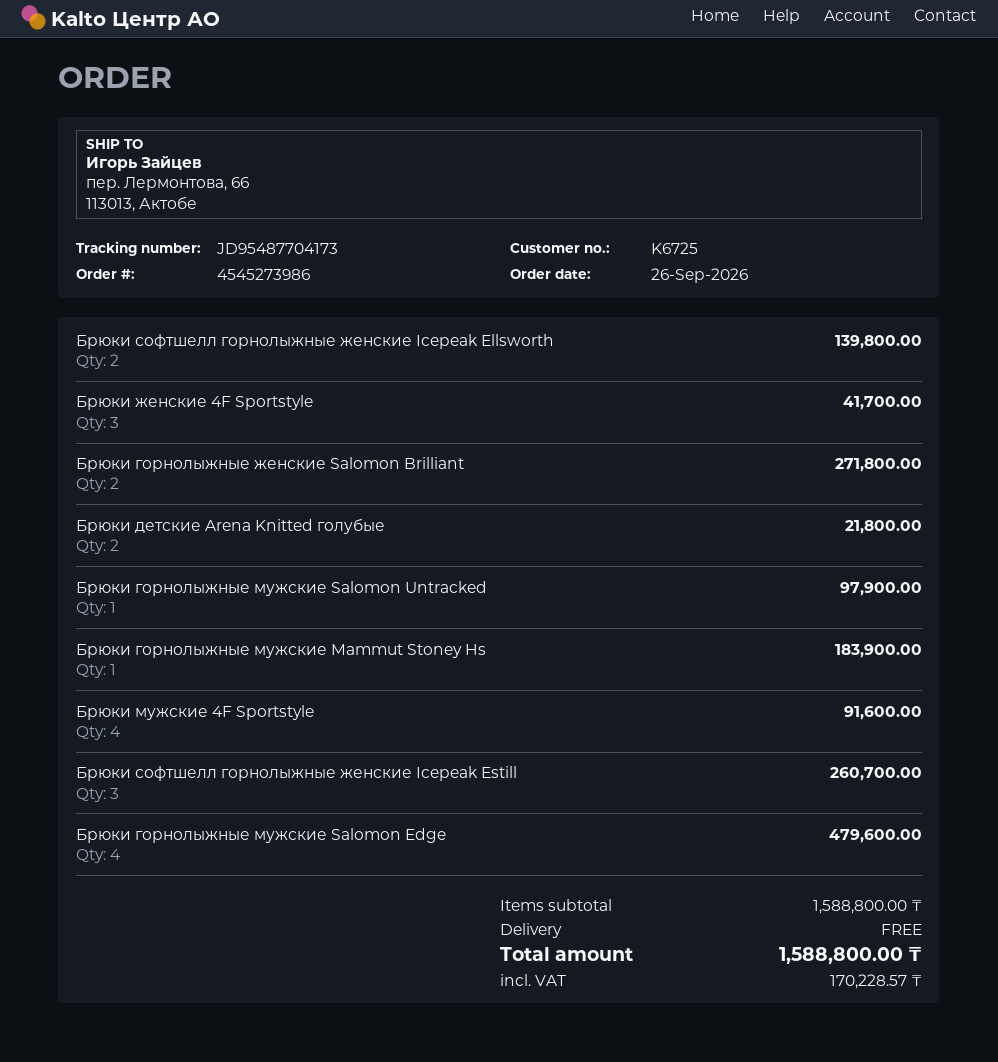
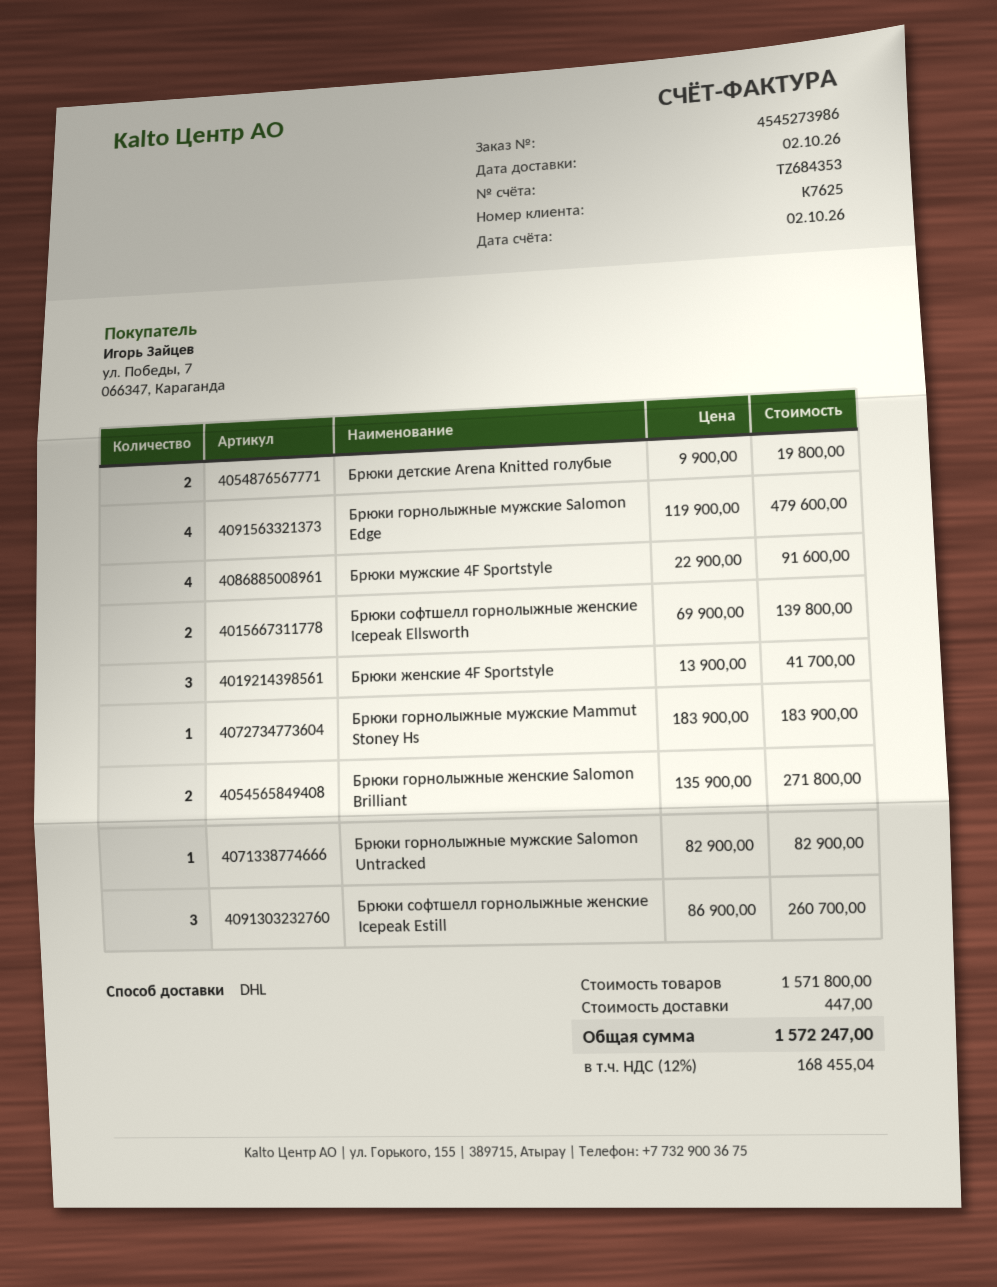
customer number: K6725 -> K7625
Брюки детские Arena Knitted голубые: 2 for 21800.00 -> 2 for 19800.00
Брюки горнолыжные мужские Salomon Untracked: 1 for 97900.00 -> 1 for 82900.00
subtotal: 1588800.00 -> 1571800.00
shipping: 0.00 -> 447.00
tax: 170228.57 -> 168455.04
total: 1588800.00 -> 1572247.00

